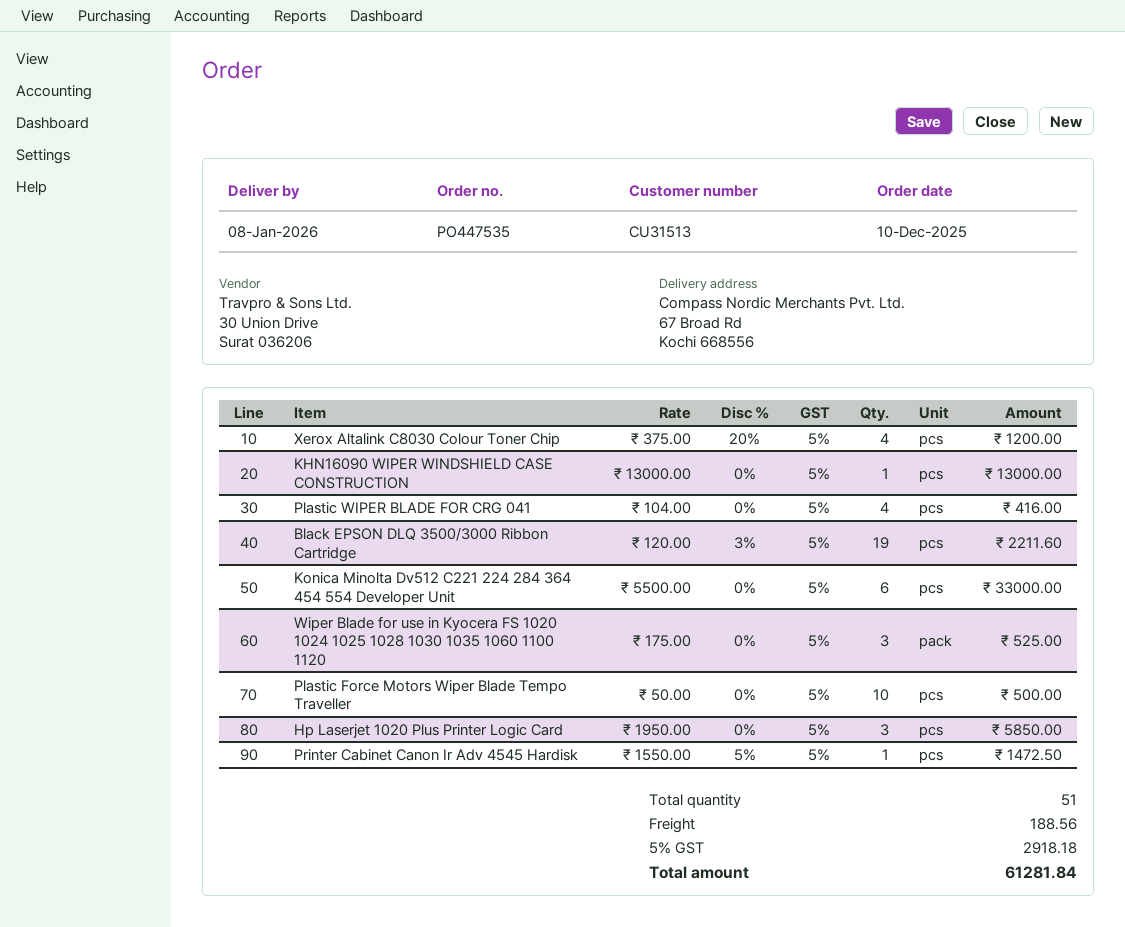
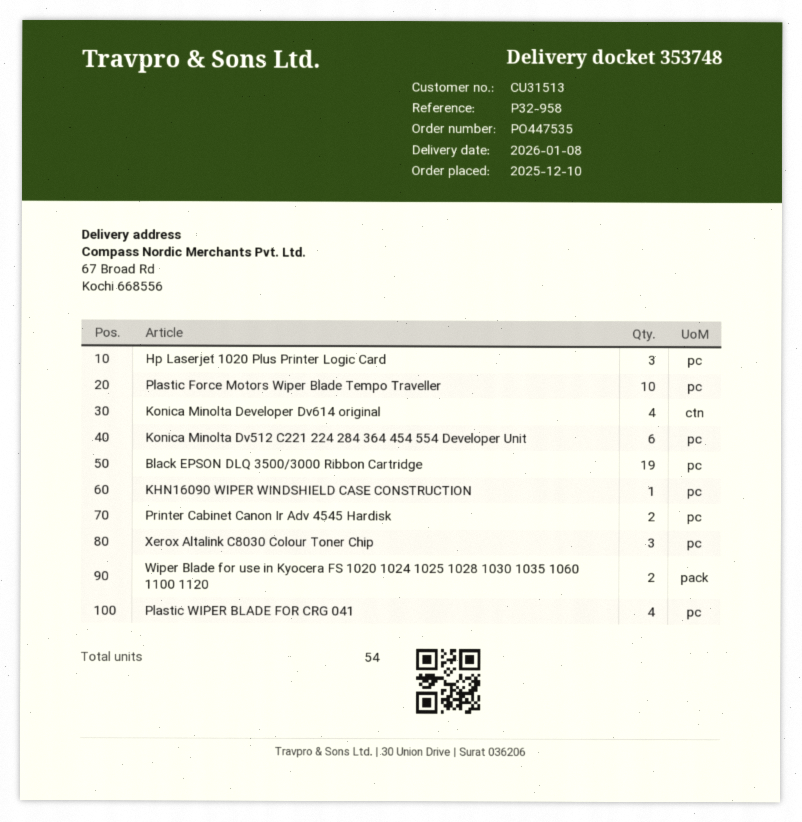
Xerox Altalink C8030 Colour Toner Chip: 4 -> 3
Wiper Blade for use in Kyocera FS 1020 1024 1025 1028 1030 1035 1060 1100 1120: 3 -> 2
Printer Cabinet Canon Ir Adv 4545 Hardisk: 1 -> 2
Konica Minolta Developer Dv614 original: none -> 4
total quantity: 51 -> 54

